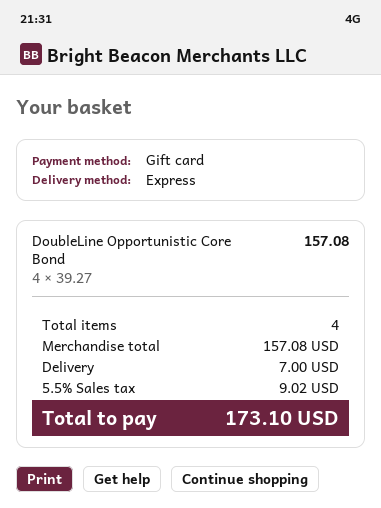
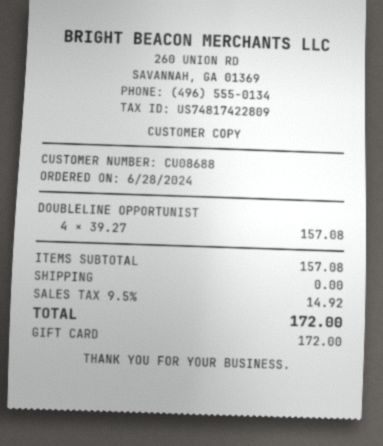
shipping: 7.00 -> 0.00
tax: 5.5% = 9.02 -> 9.5% = 14.92
total: 173.10 -> 172.00

